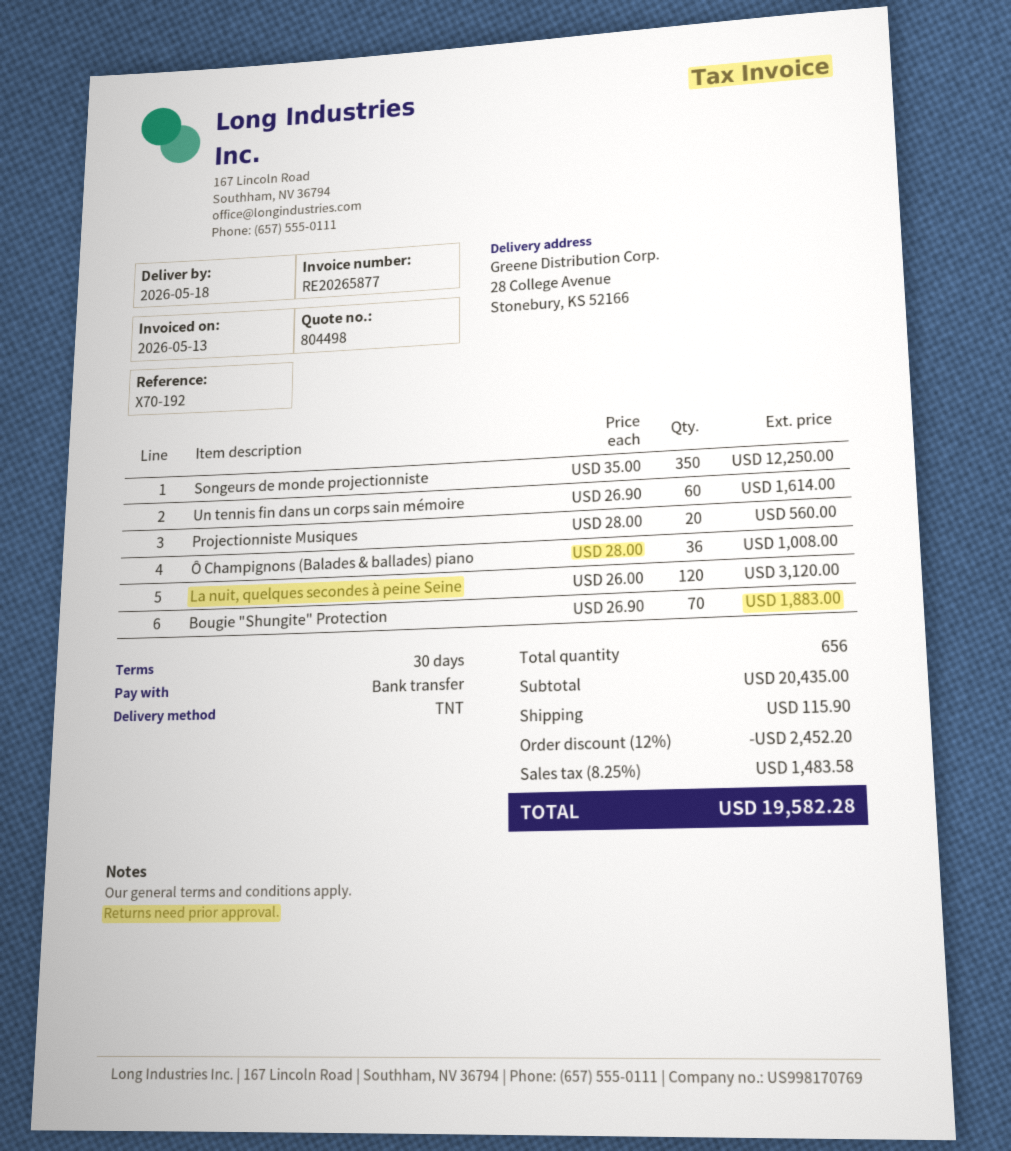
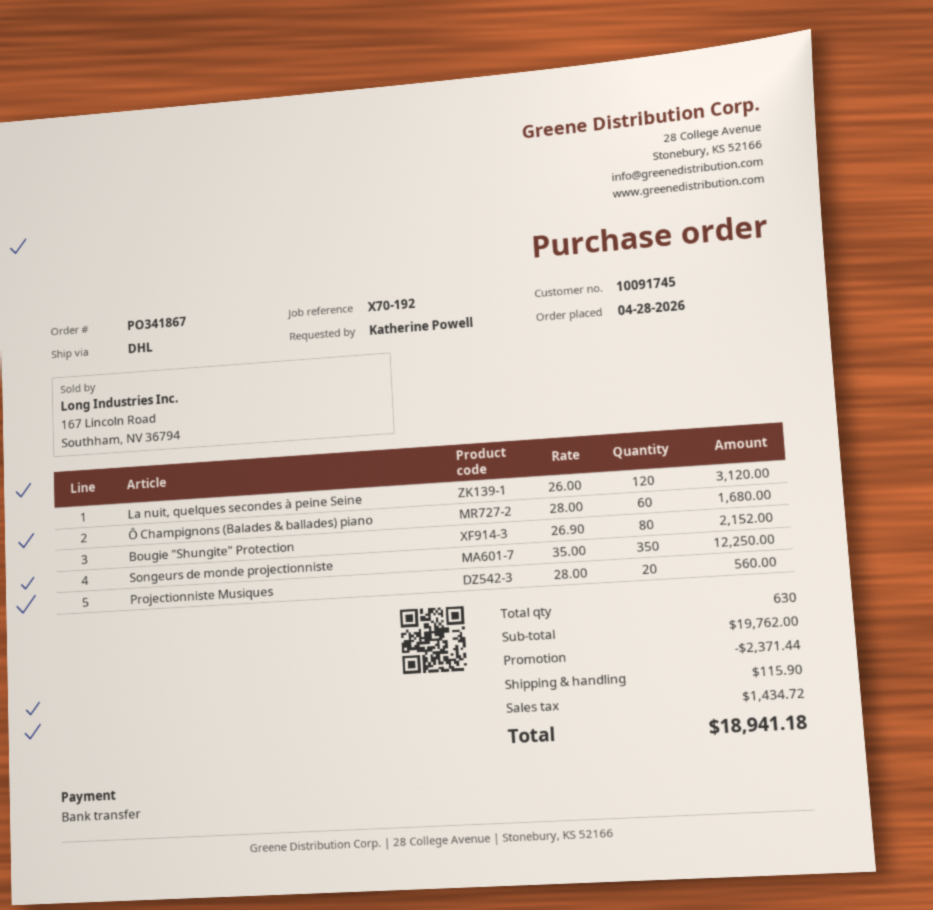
shipping method: TNT -> DHL
Un tennis fin dans un corps sain mémoire: 60 x 26.90 = 1614.00 -> none
Ô Champignons (Balades & ballades) piano: 36 x 28.00 = 1008.00 -> 60 x 28.00 = 1680.00
Bougie "Shungite" Protection: 70 x 26.90 = 1883.00 -> 80 x 26.90 = 2152.00
total quantity: 656 -> 630
subtotal: 20435.00 -> 19762.00
discount: 2452.20 -> 2371.44
tax: 1483.58 -> 1434.72
total: 19582.28 -> 18941.18

